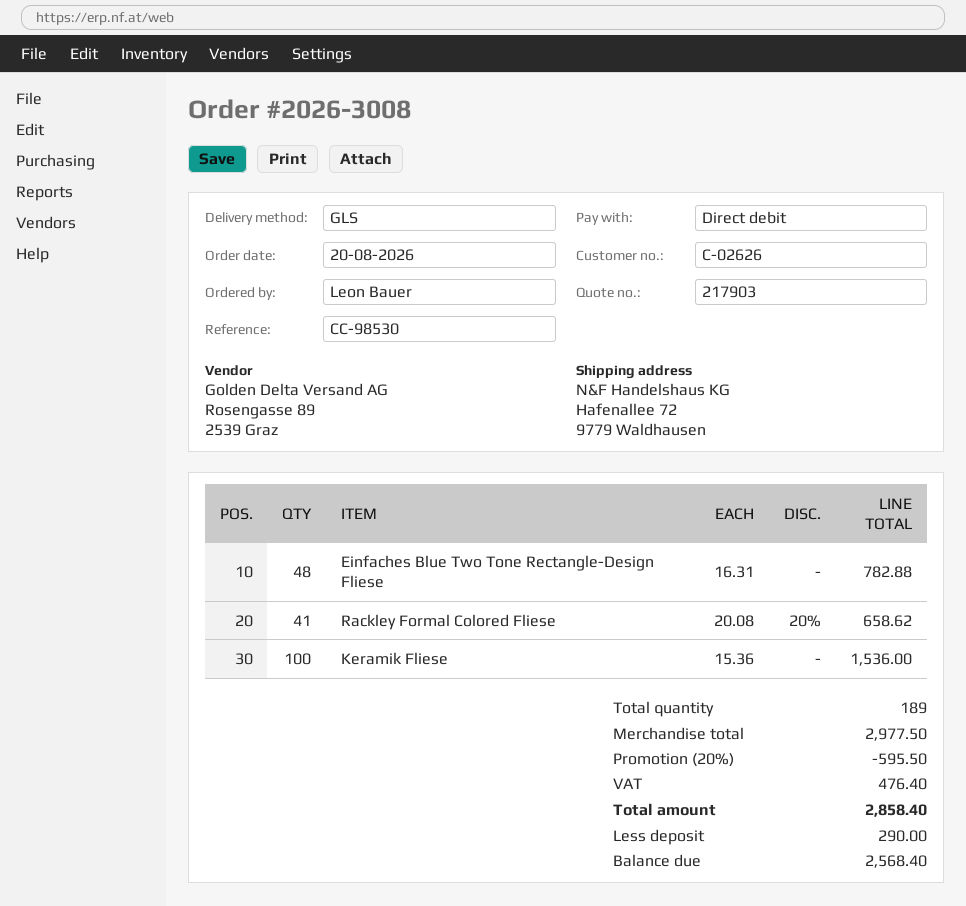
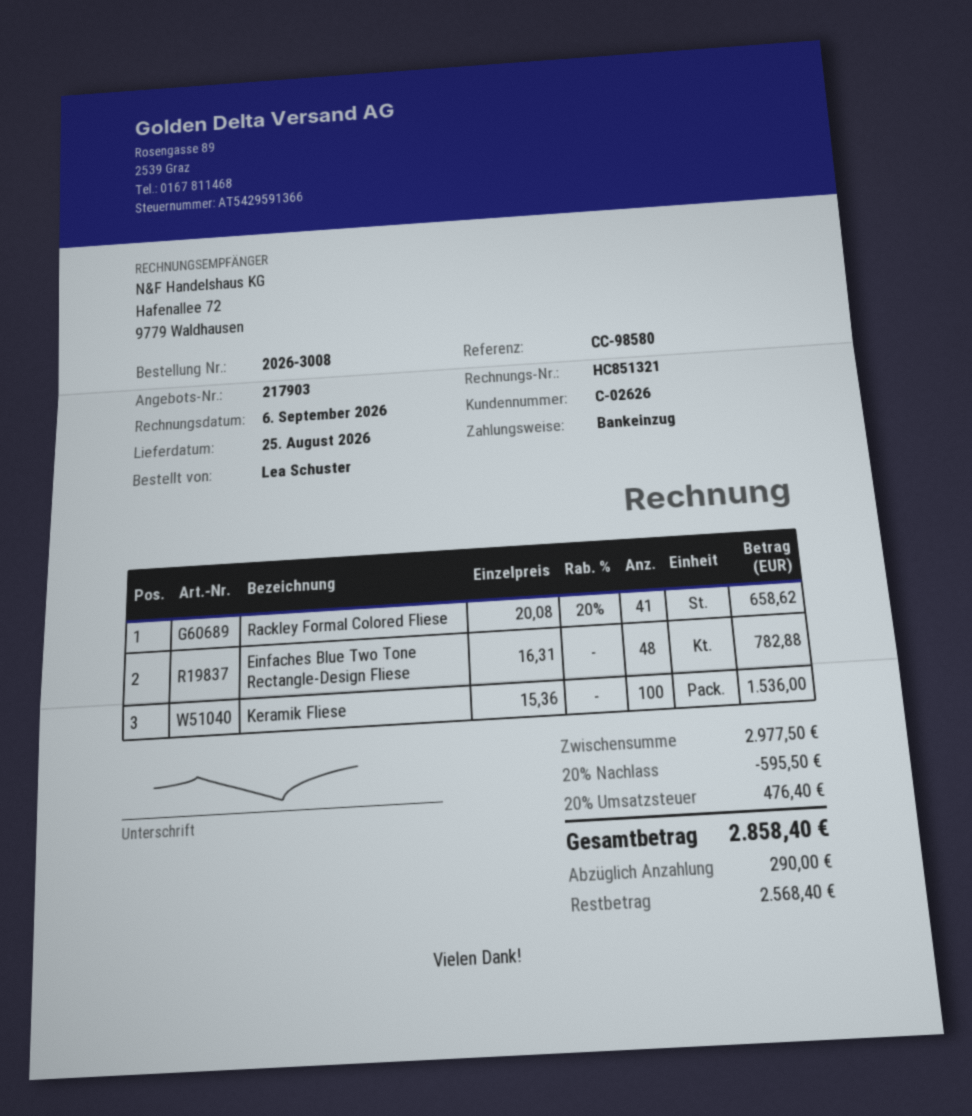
reference: CC-98530 -> CC-98580
ordered by: Leon Bauer -> Lea Schuster

